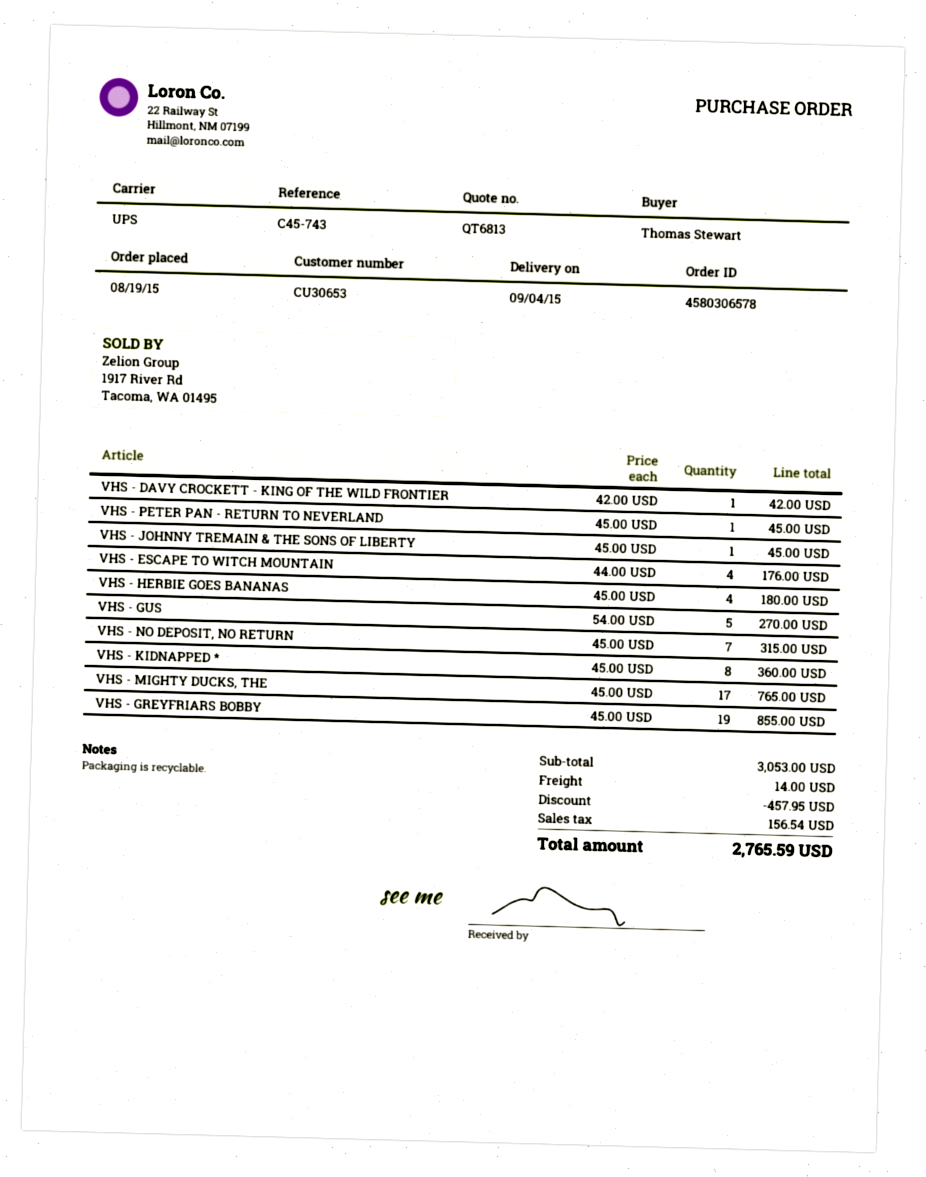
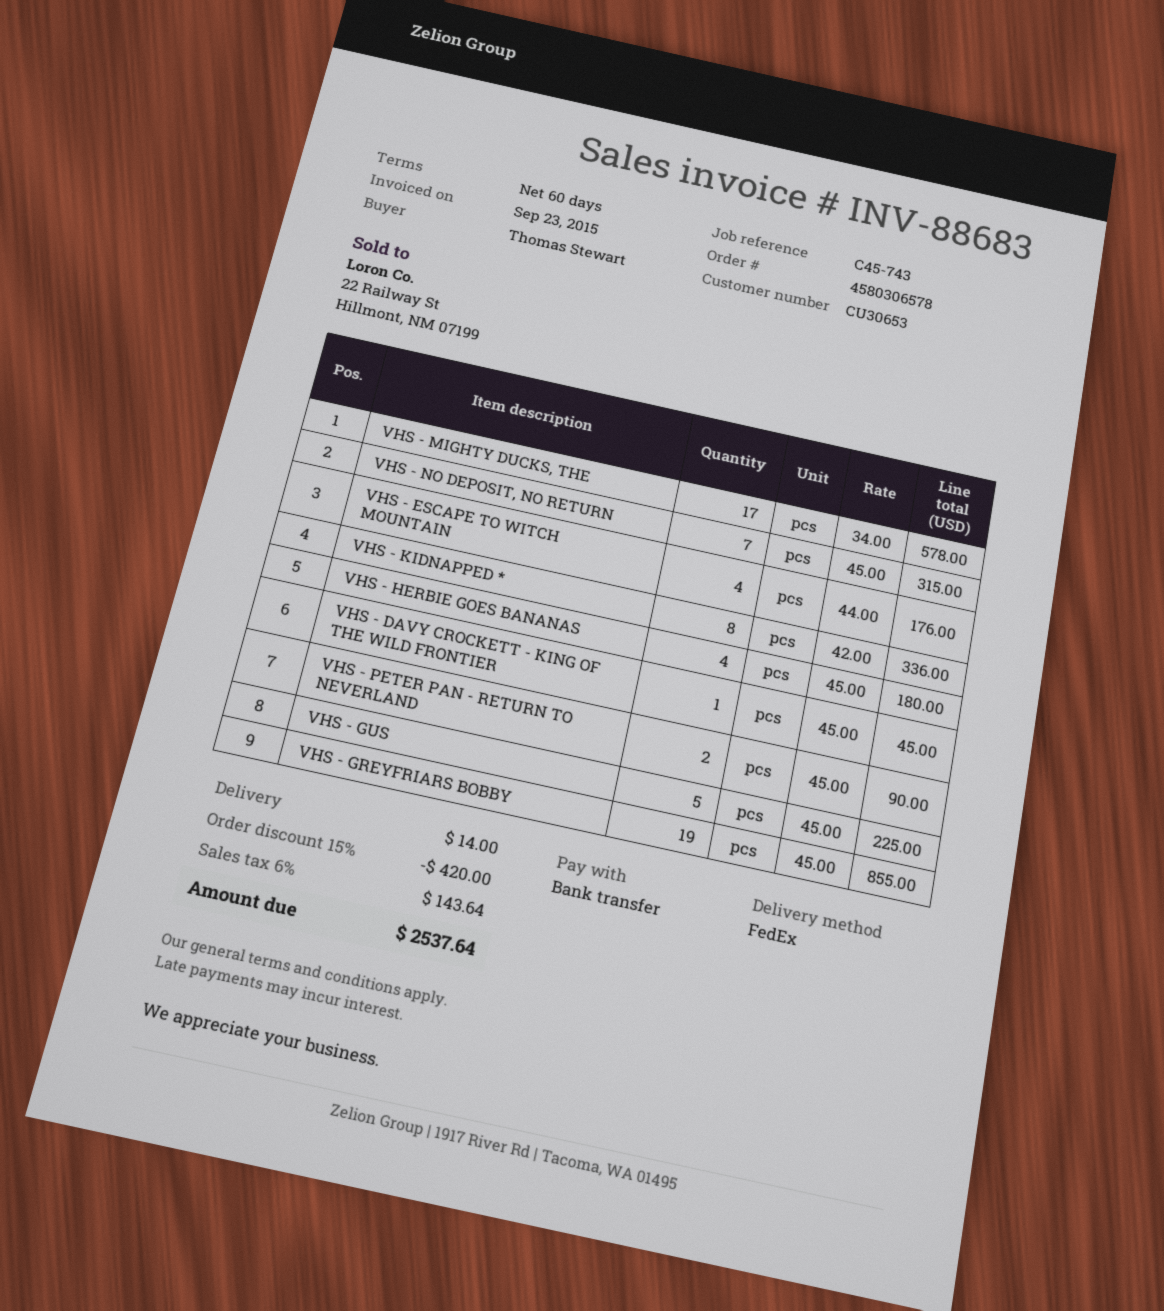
shipping method: UPS -> FedEx
VHS - DAVY CROCKETT - KING OF THE WILD FRONTIER: 1 x 42.00 = 42.00 -> 1 x 45.00 = 45.00
VHS - PETER PAN - RETURN TO NEVERLAND: 1 x 45.00 = 45.00 -> 2 x 45.00 = 90.00
VHS - JOHNNY TREMAIN & THE SONS OF LIBERTY: 1 x 45.00 = 45.00 -> none
VHS - GUS: 5 x 54.00 = 270.00 -> 5 x 45.00 = 225.00
VHS - KIDNAPPED *: 8 x 45.00 = 360.00 -> 8 x 42.00 = 336.00
VHS - MIGHTY DUCKS, THE: 17 x 45.00 = 765.00 -> 17 x 34.00 = 578.00
discount: 457.95 -> 420.00
tax: 156.54 -> 143.64
total: 2765.59 -> 2537.64

